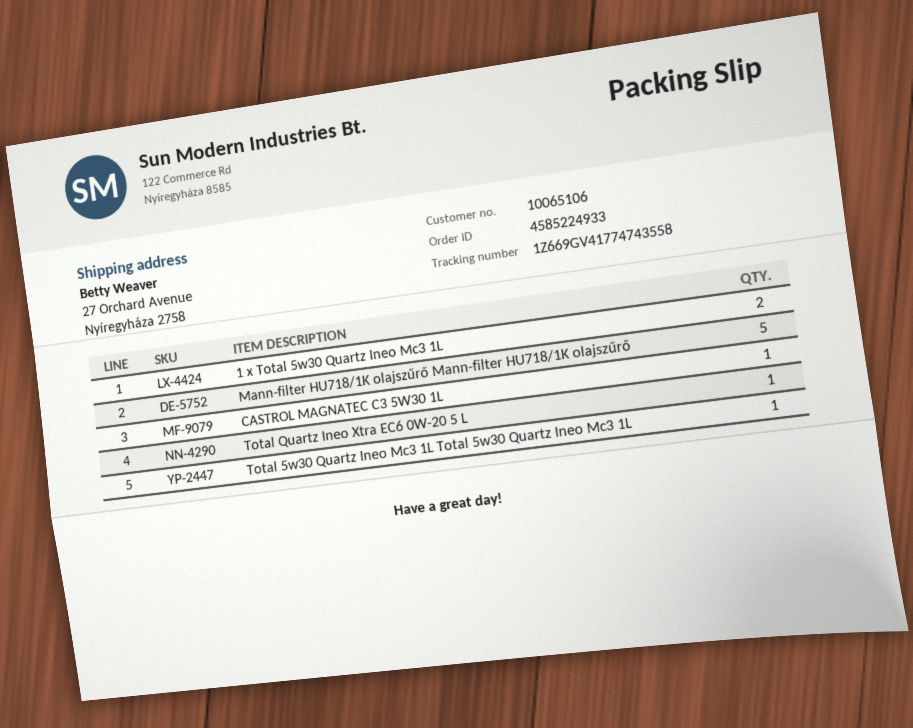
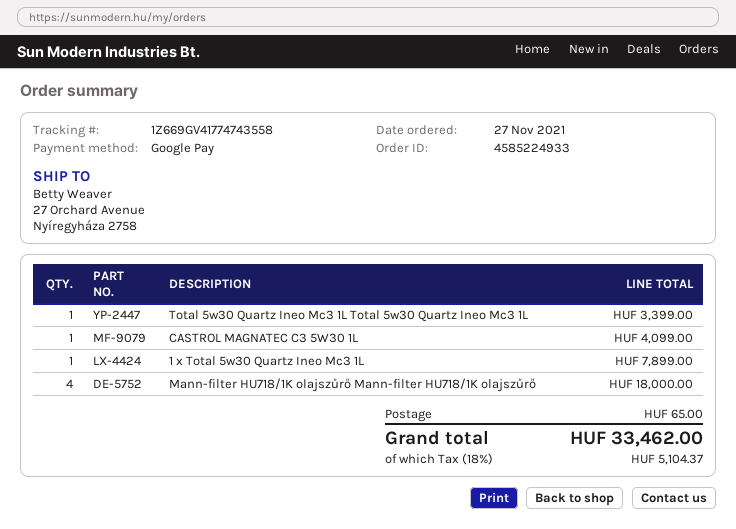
1 x Total 5w30 Quartz Ineo Mc3 1L: 2 -> 1
Mann-filter HU718/1K olajszűrő Mann-filter HU718/1K olajszűrő: 5 -> 4
Total Quartz Ineo Xtra EC6 0W-20 5 L: 1 -> none

